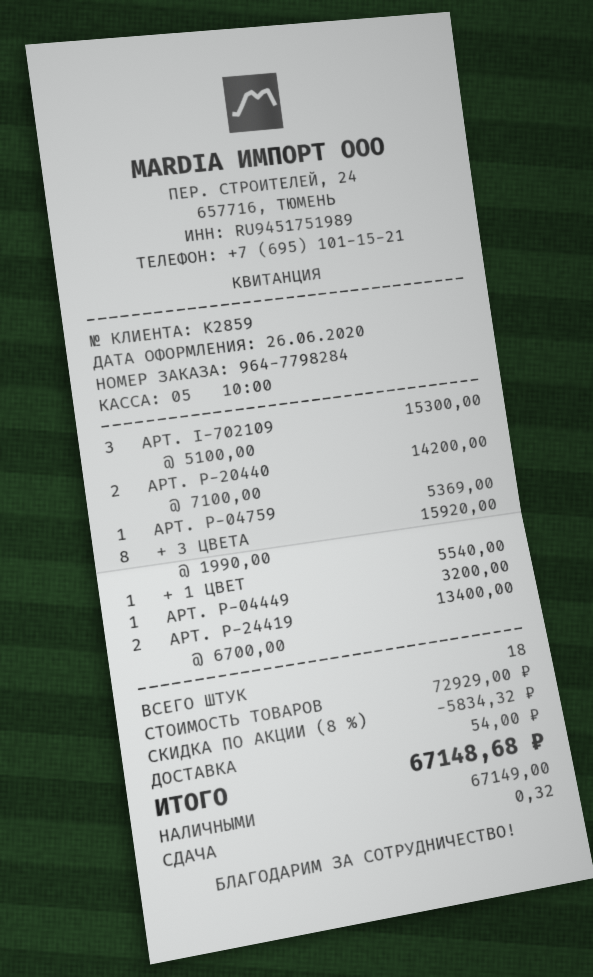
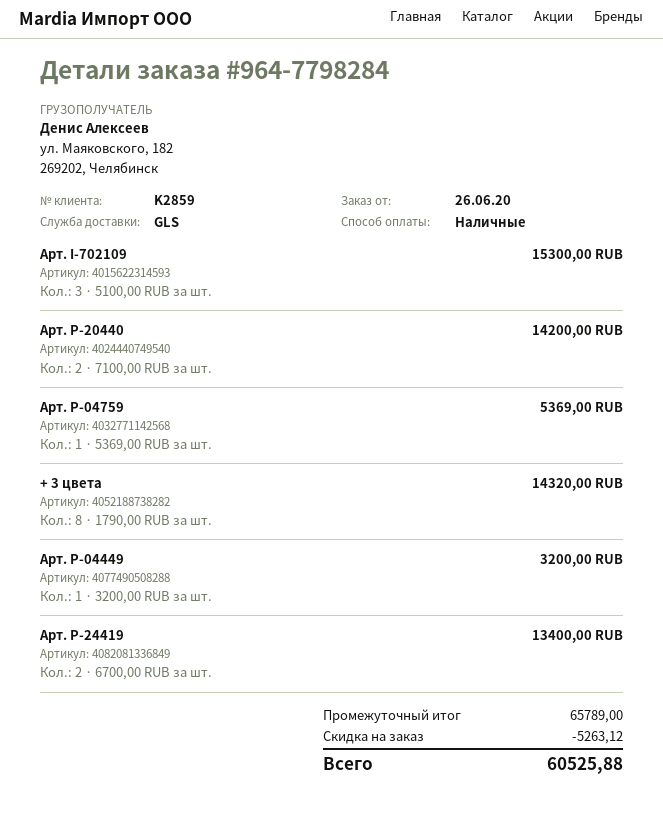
+ 3 ЦВЕТА: 8 x 1990.00 = 15920.00 -> 8 x 1790.00 = 14320.00
+ 1 ЦВЕТ: 1 x 5540.00 = 5540.00 -> none
subtotal: 72929.00 -> 65789.00
discount: 5834.32 -> 5263.12
shipping: 54.00 -> none
total: 67148.68 -> 60525.88

